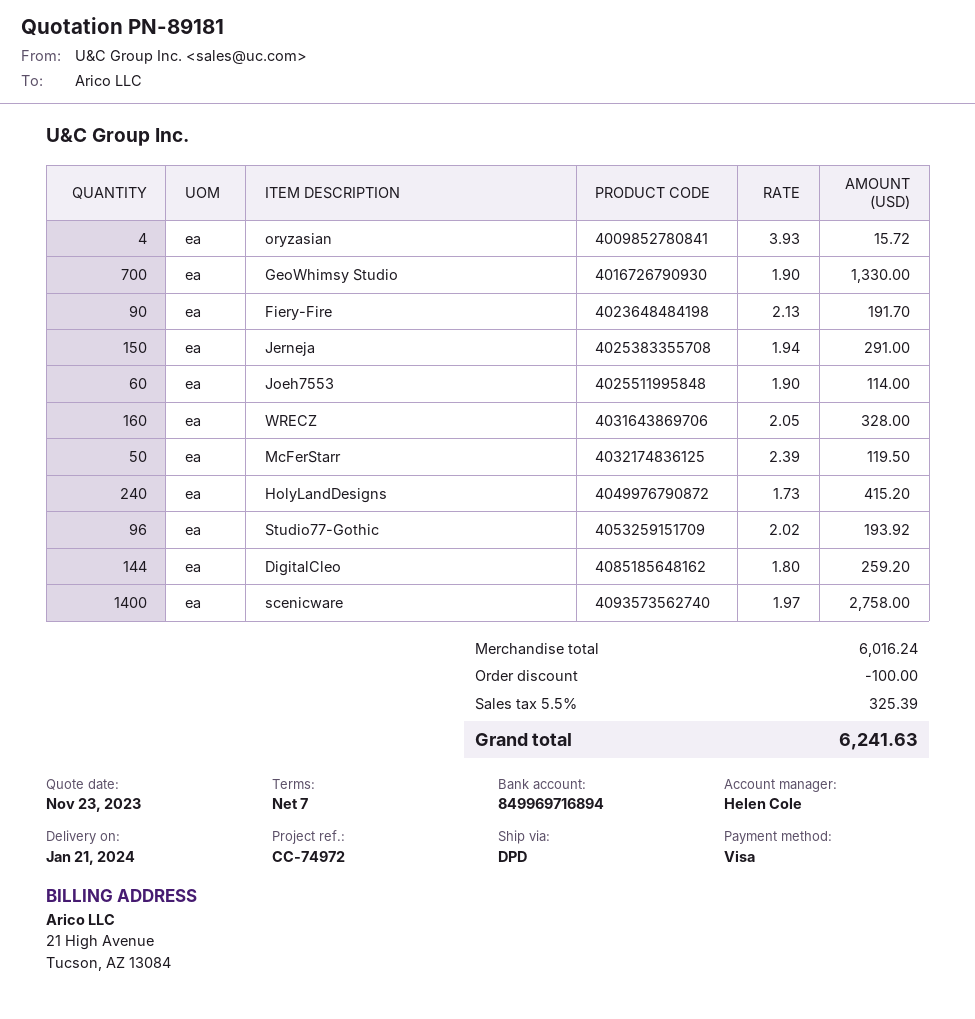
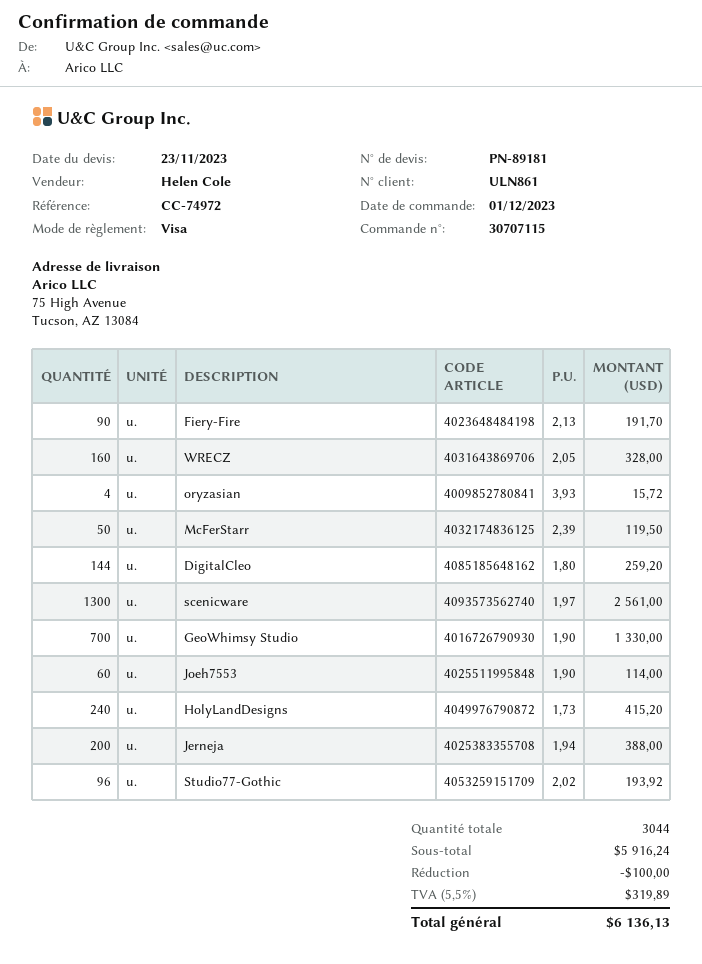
Jerneja: 150 x 1.94 = 291.00 -> 200 x 1.94 = 388.00
scenicware: 1400 x 1.97 = 2758.00 -> 1300 x 1.97 = 2561.00
subtotal: 6016.24 -> 5916.24
tax: 5.5% = 325.39 -> 5.5% = 319.89
total: 6241.63 -> 6136.13

